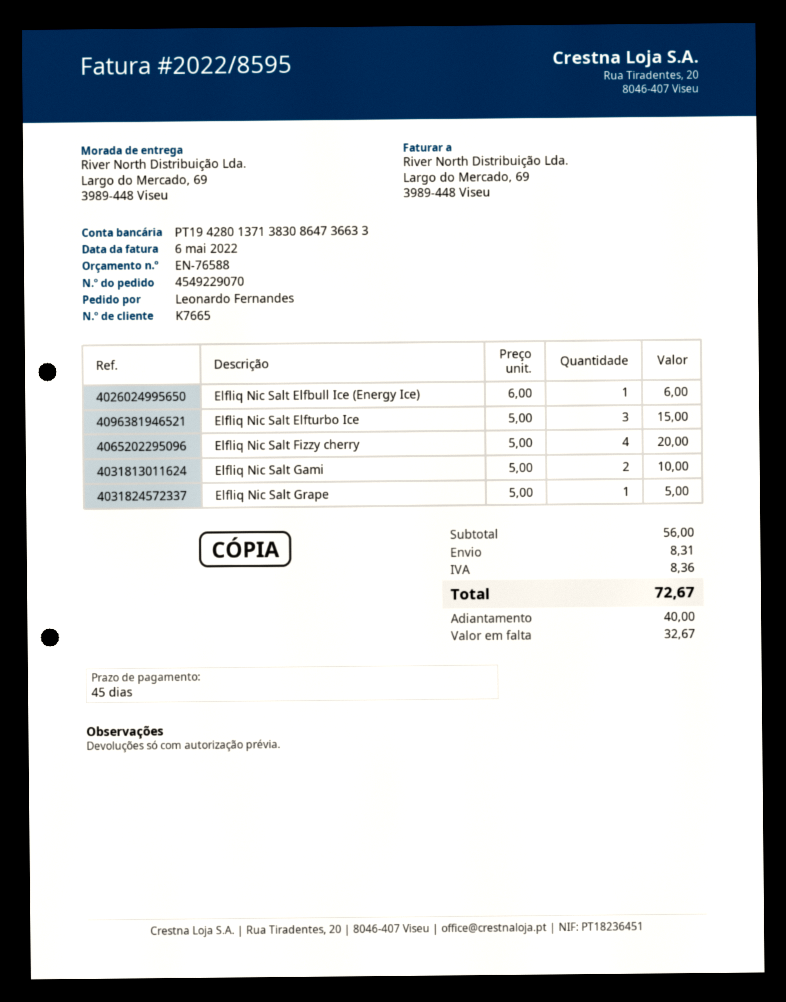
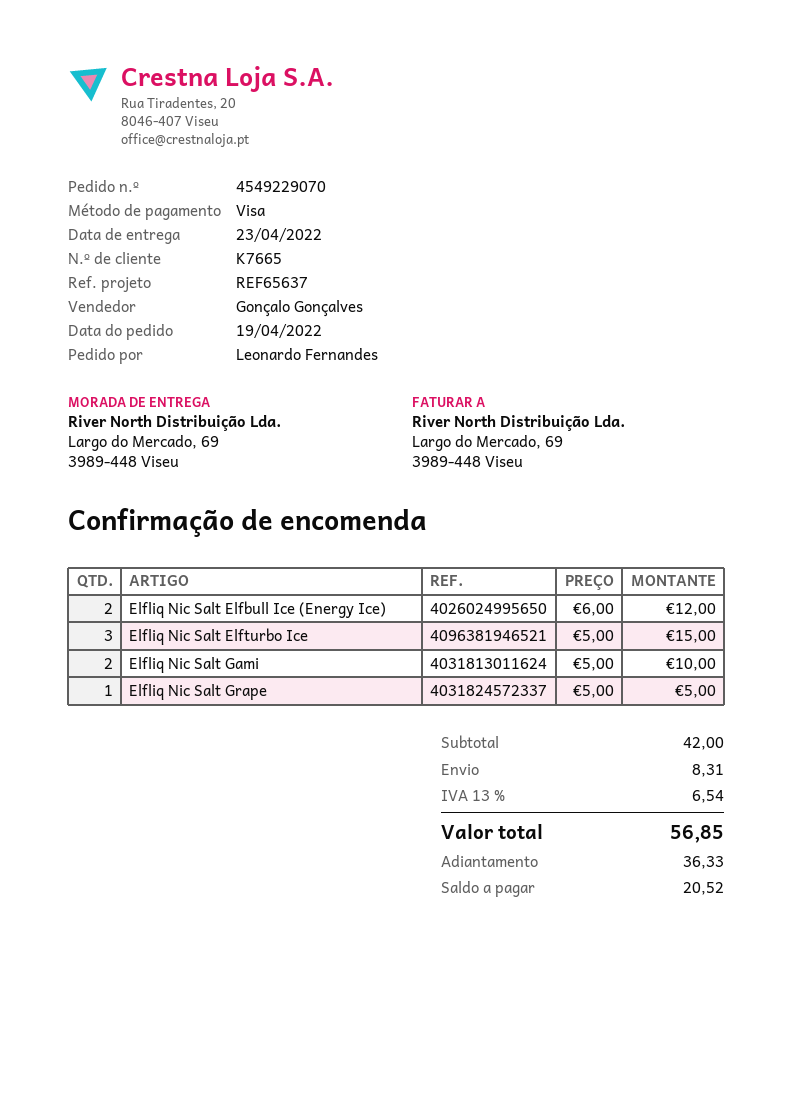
Elfliq Nic Salt Elfbull Ice (Energy Ice): 1 x 6.00 = 6.00 -> 2 x 6.00 = 12.00
Elfliq Nic Salt Fizzy cherry: 4 x 5.00 = 20.00 -> none
subtotal: 56.00 -> 42.00
tax: 8.36 -> 6.54
total: 72.67 -> 56.85
deposit: 40.00 -> 36.33
balance: 32.67 -> 20.52

